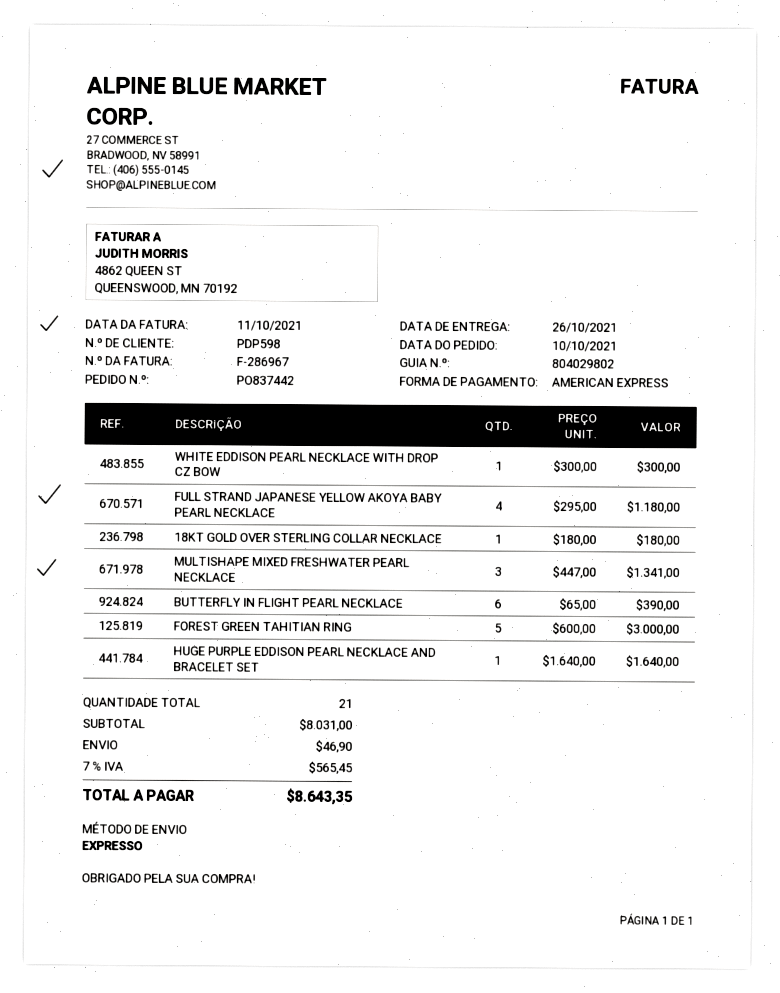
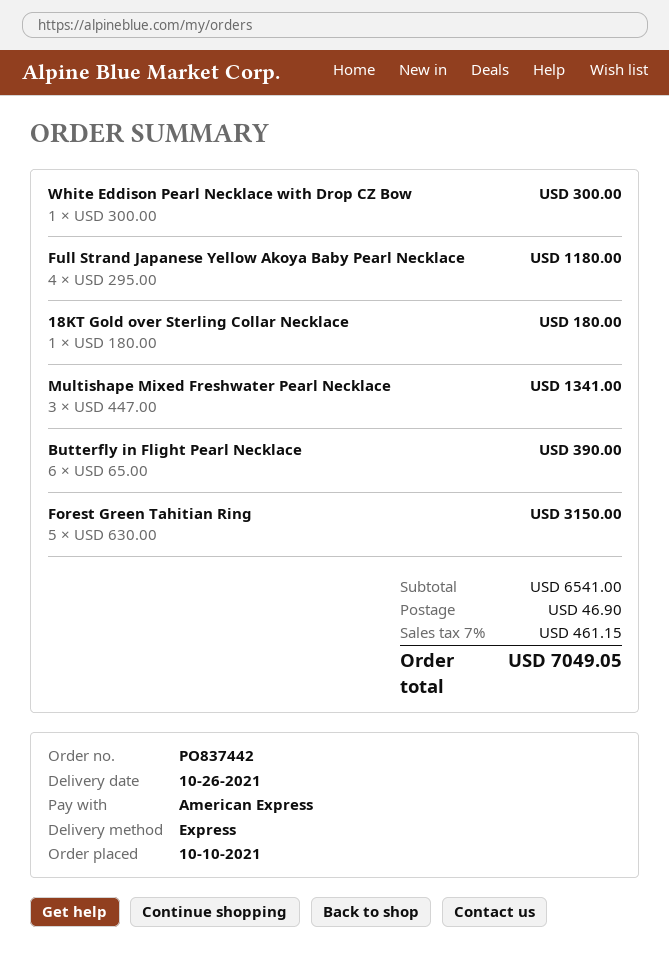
FOREST GREEN TAHITIAN RING: 5 x 600.00 = 3000.00 -> 5 x 630.00 = 3150.00
HUGE PURPLE EDDISON PEARL NECKLACE AND BRACELET SET: 1 x 1640.00 = 1640.00 -> none
subtotal: 8031.00 -> 6541.00
tax: 7% = 565.45 -> 7% = 461.15
total: 8643.35 -> 7049.05

